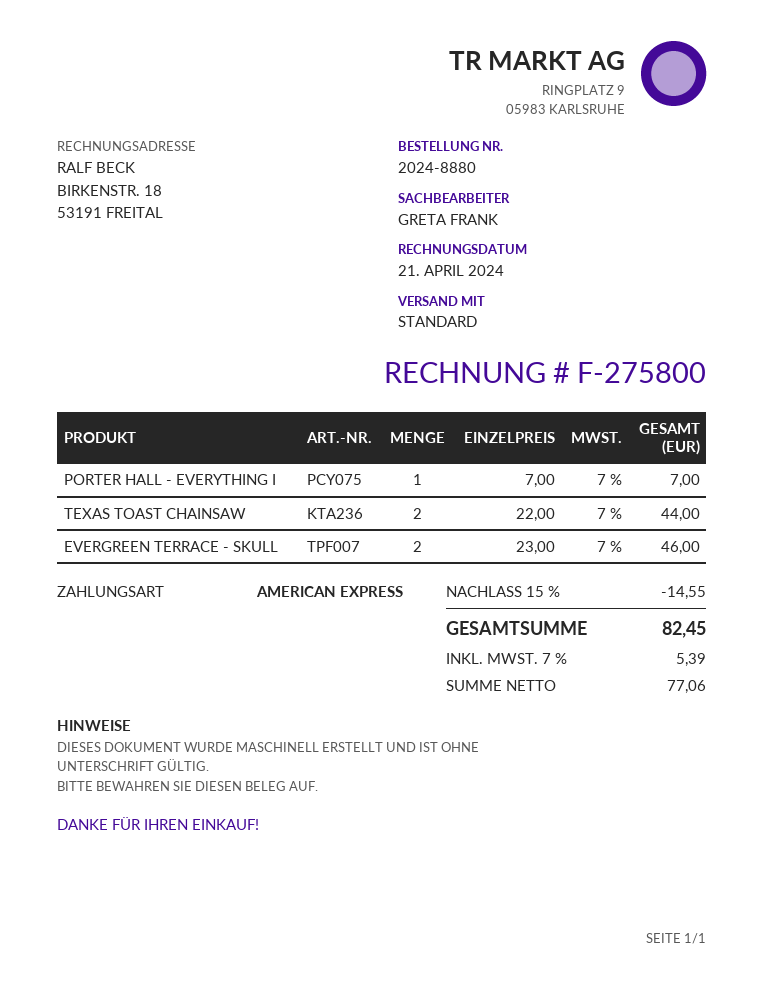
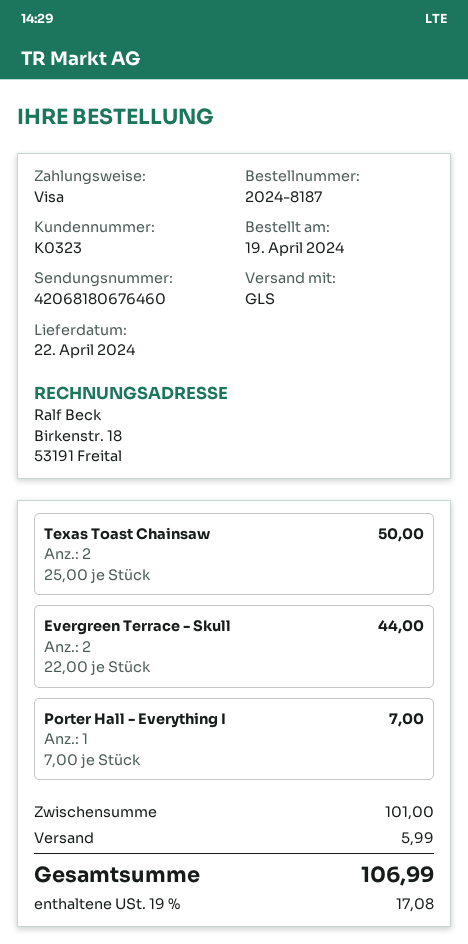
order number: 2024-8880 -> 2024-8187
payment method: American Express -> Visa
shipping method: standard -> GLS
TEXAS TOAST CHAINSAW: 2 x 22.00 = 44.00 -> 2 x 25.00 = 50.00
EVERGREEN TERRACE - SKULL: 2 x 23.00 = 46.00 -> 2 x 22.00 = 44.00
discount: 15% = 14.55 -> none
shipping: none -> 5.99
tax: 7% = 5.39 -> 19% = 17.08
total: 82.45 -> 106.99

